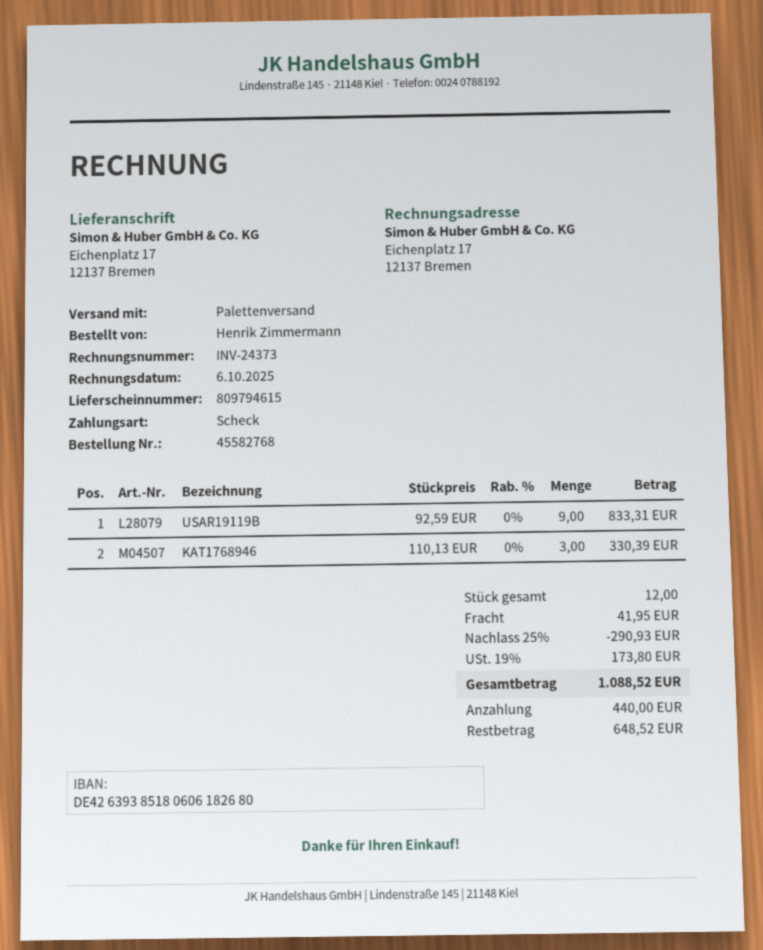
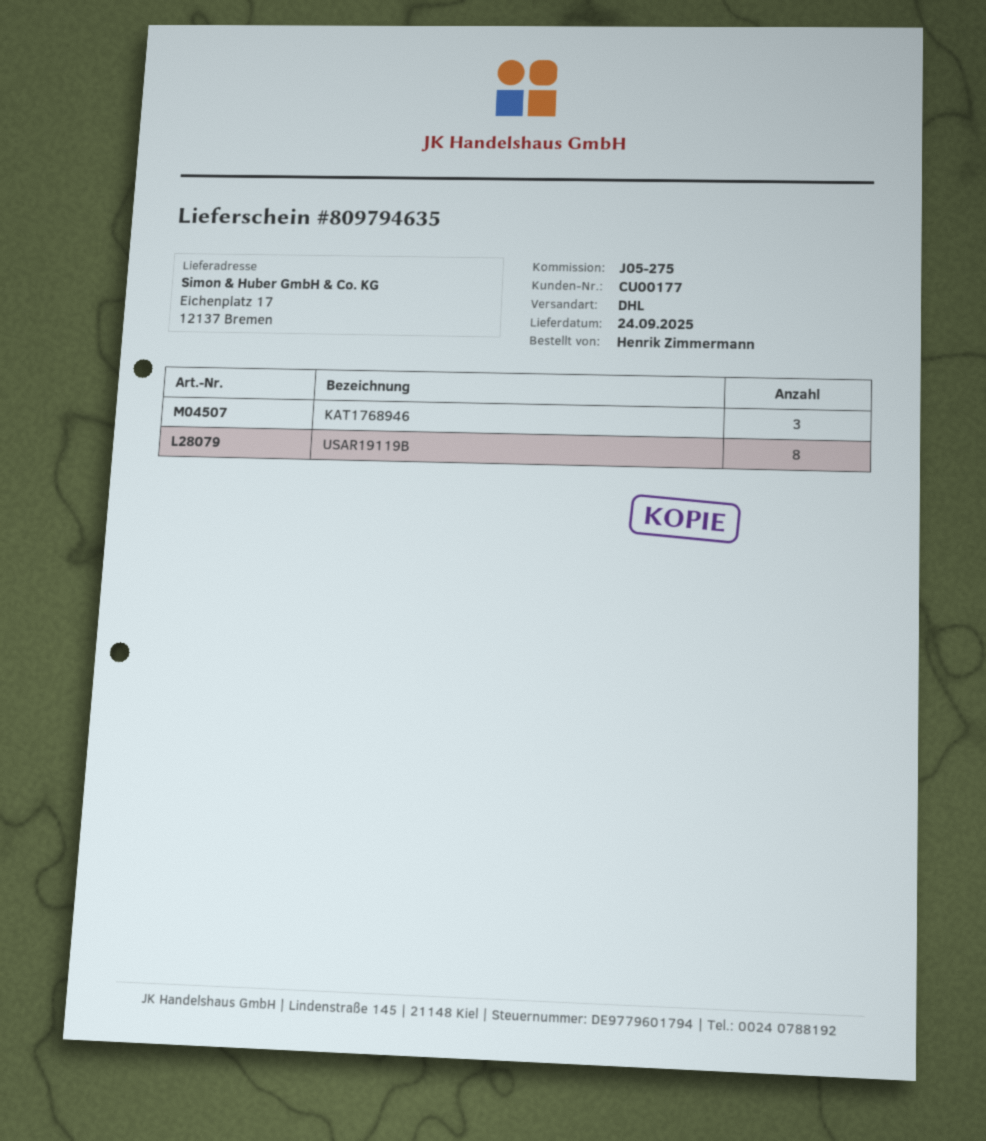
delivery note number: 809794615 -> 809794635
shipping method: pallet freight -> DHL
USAR19119B: 9 -> 8

